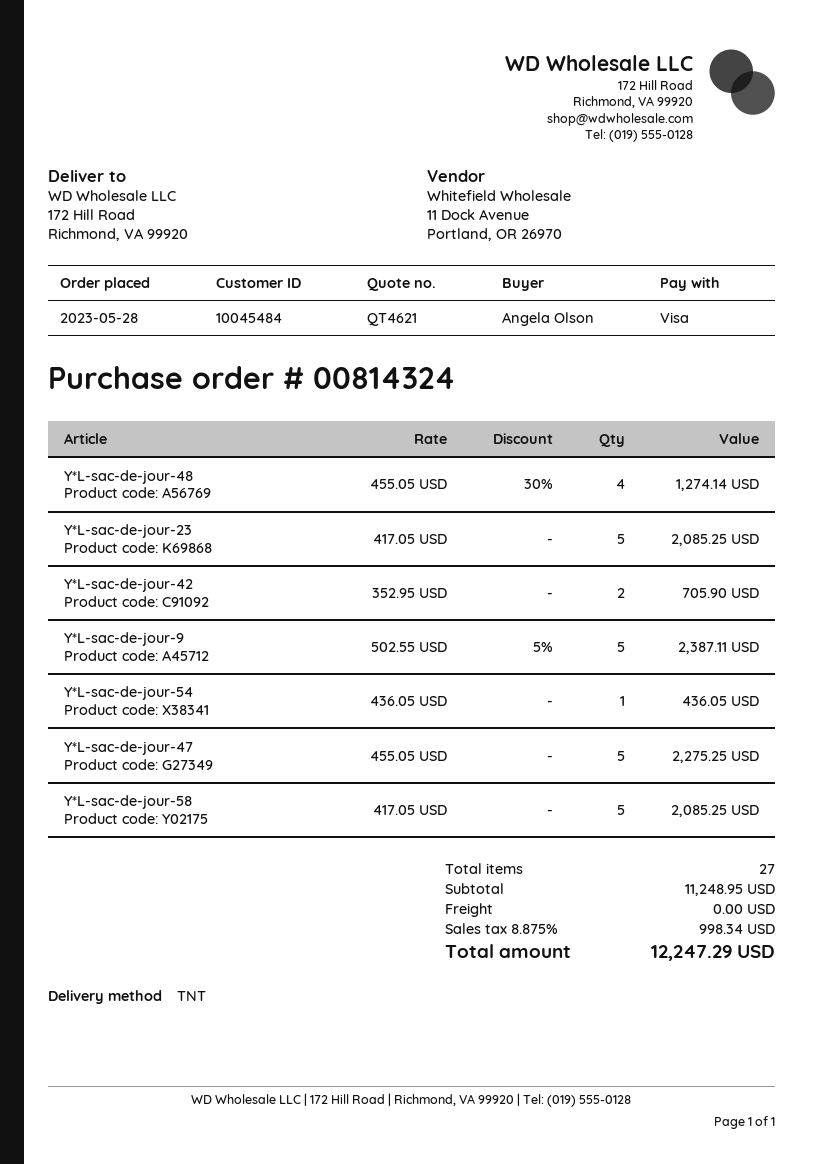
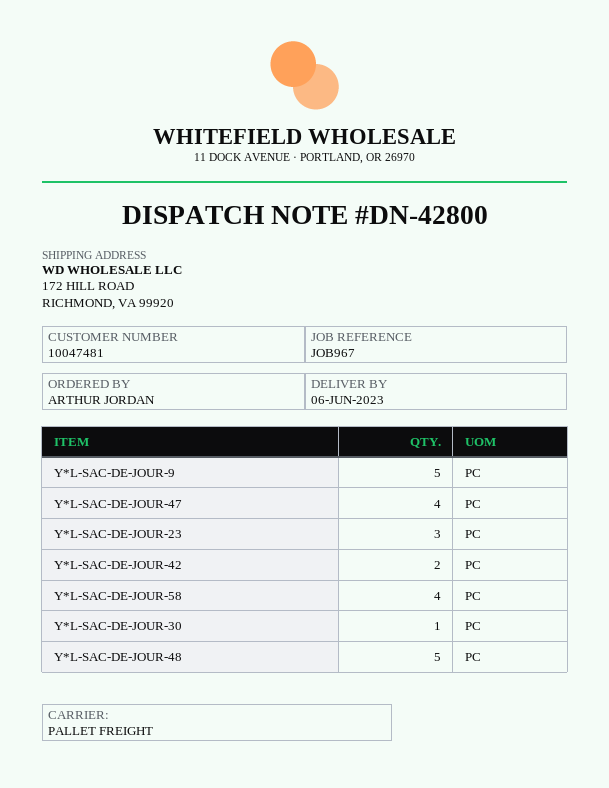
customer number: 10045484 -> 10047481
ordered by: Angela Olson -> ARTHUR JORDAN
shipping method: TNT -> pallet freight
Y*L-sac-de-jour-48: 4 -> 5
Y*L-sac-de-jour-23: 5 -> 3
Y*L-sac-de-jour-54: 1 -> none
Y*L-sac-de-jour-47: 5 -> 4
Y*L-sac-de-jour-58: 5 -> 4
Y*L-SAC-DE-JOUR-30: none -> 1

